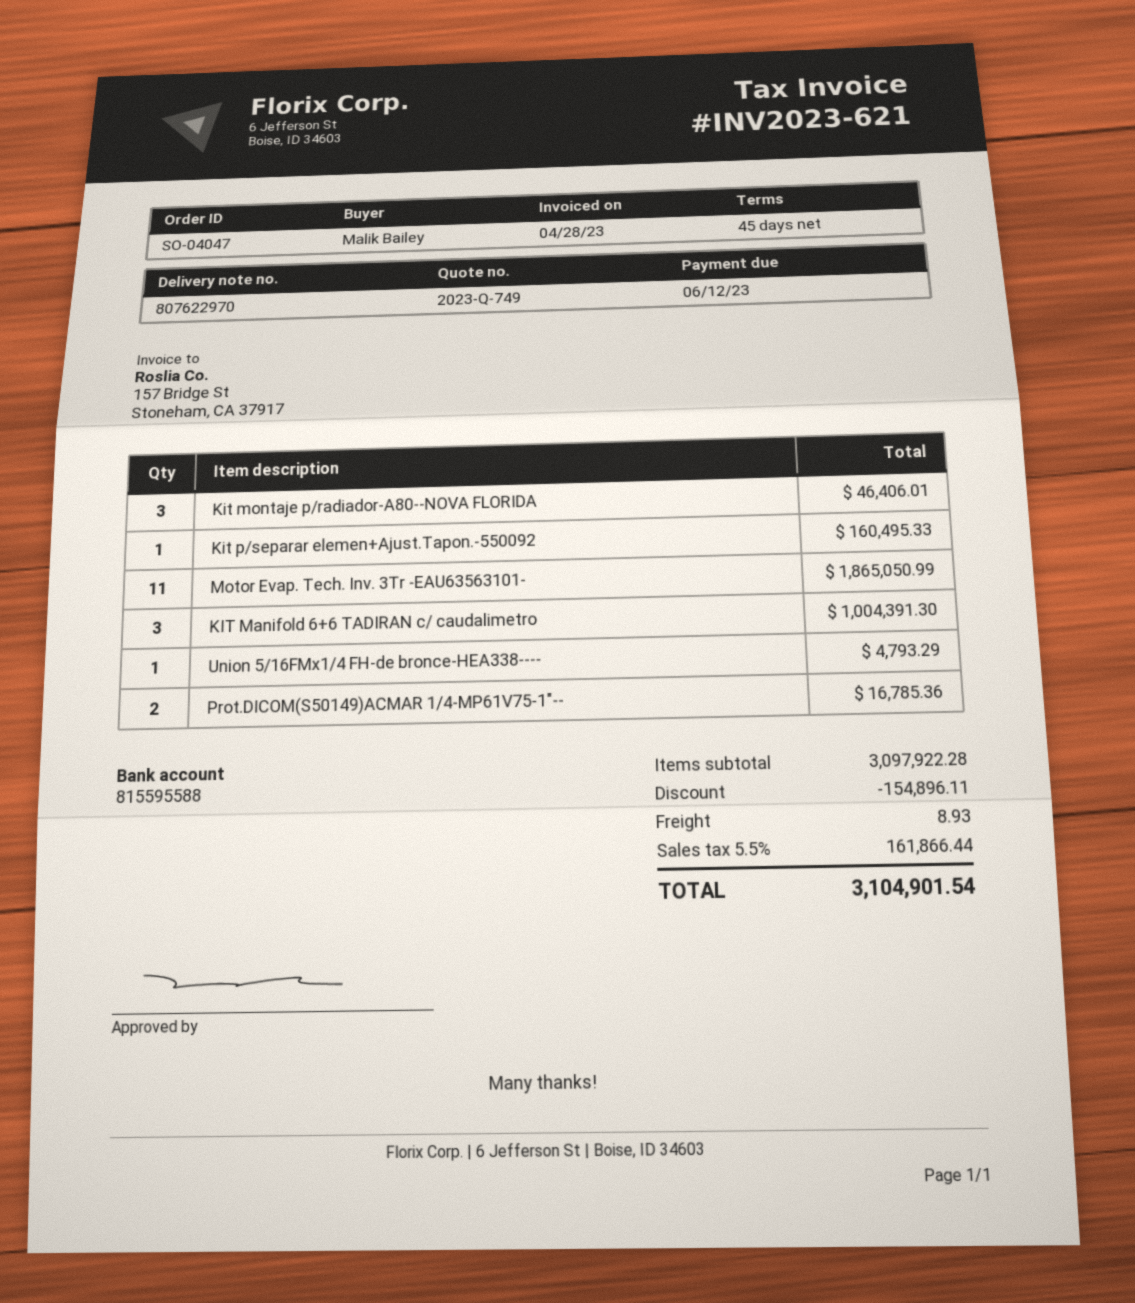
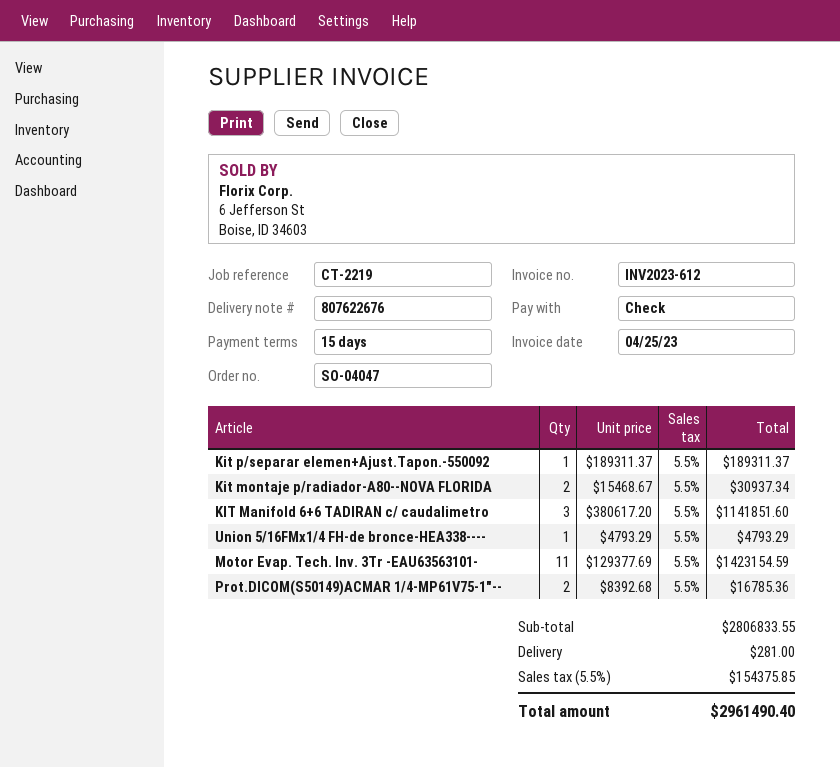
delivery note number: 807622970 -> 807622676
invoice number: INV2023-621 -> INV2023-612
invoice date: 2023-04-28 -> 2023-04-25
payment terms: 45 days -> 15 days
Kit montaje p/radiador-A80--NOVA FLORIDA: 3 for 46406.01 -> 2 for 30937.34
Kit p/separar elemen+Ajust.Tapon.-550092: 1 for 160495.33 -> 1 for 189311.37
Motor Evap. Tech. Inv. 3Tr -EAU63563101-: 11 for 1865050.99 -> 11 for 1423154.59
KIT Manifold 6+6 TADIRAN c/ caudalimetro: 3 for 1004391.30 -> 3 for 1141851.60
subtotal: 3097922.28 -> 2806833.55
discount: 154896.11 -> none
shipping: 8.93 -> 281.00
tax: 5.5% = 161866.44 -> 5.5% = 154375.85
total: 3104901.54 -> 2961490.40

